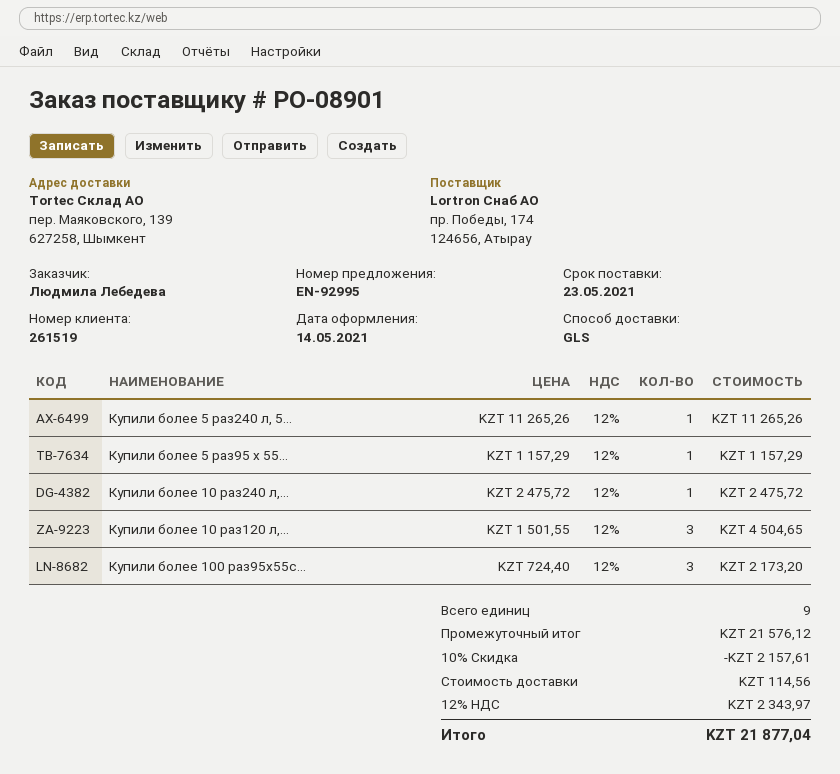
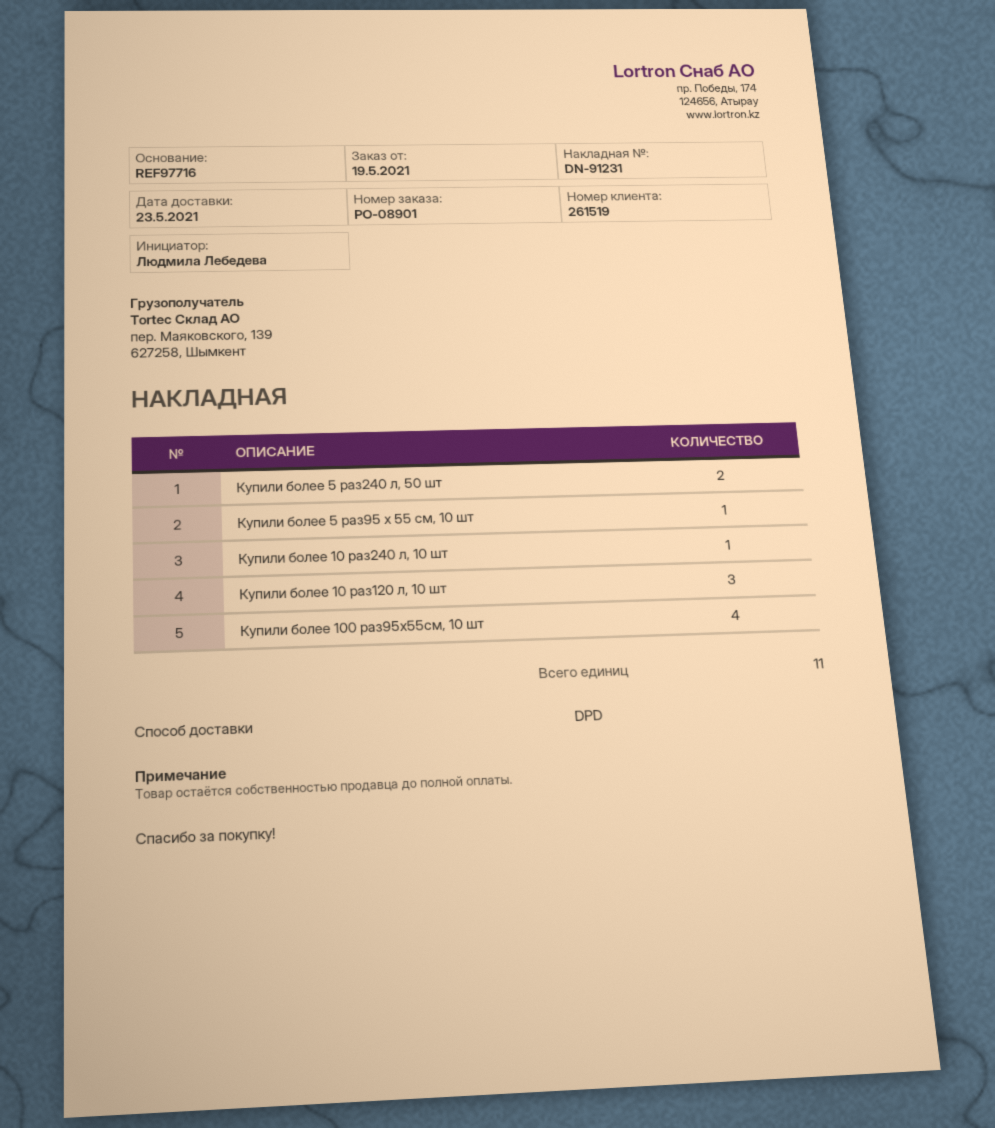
order date: 2021-05-14 -> 2021-05-19
shipping method: GLS -> DPD
Купили более 5 раз240 л, 5...: 1 -> 2
Купили более 100 раз95х55с...: 3 -> 4
total quantity: 9 -> 11

